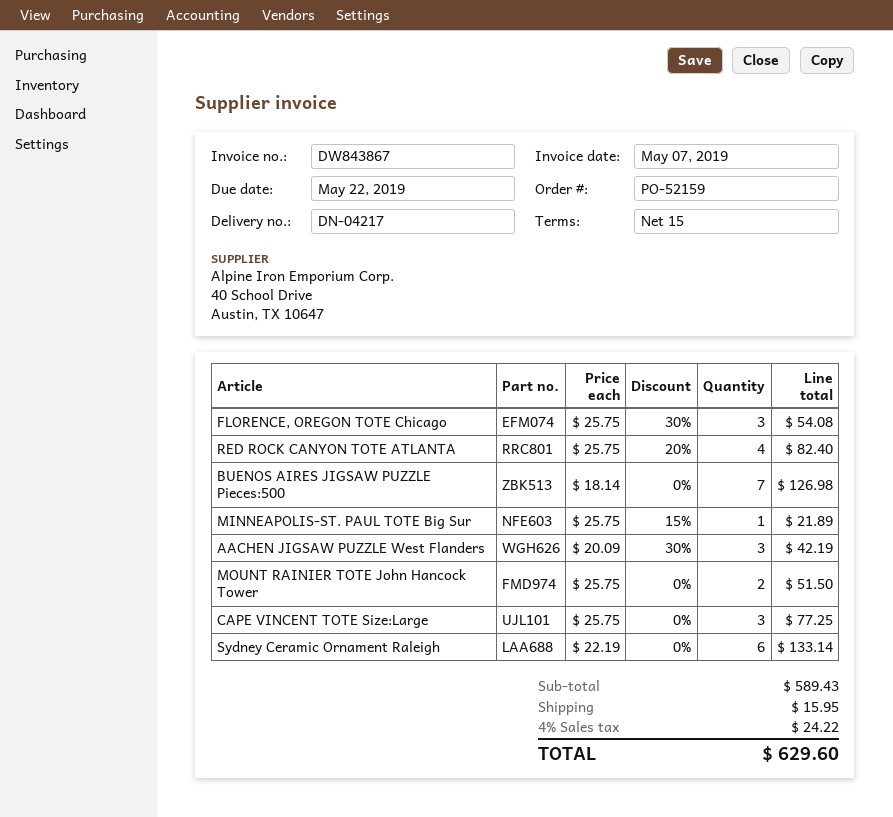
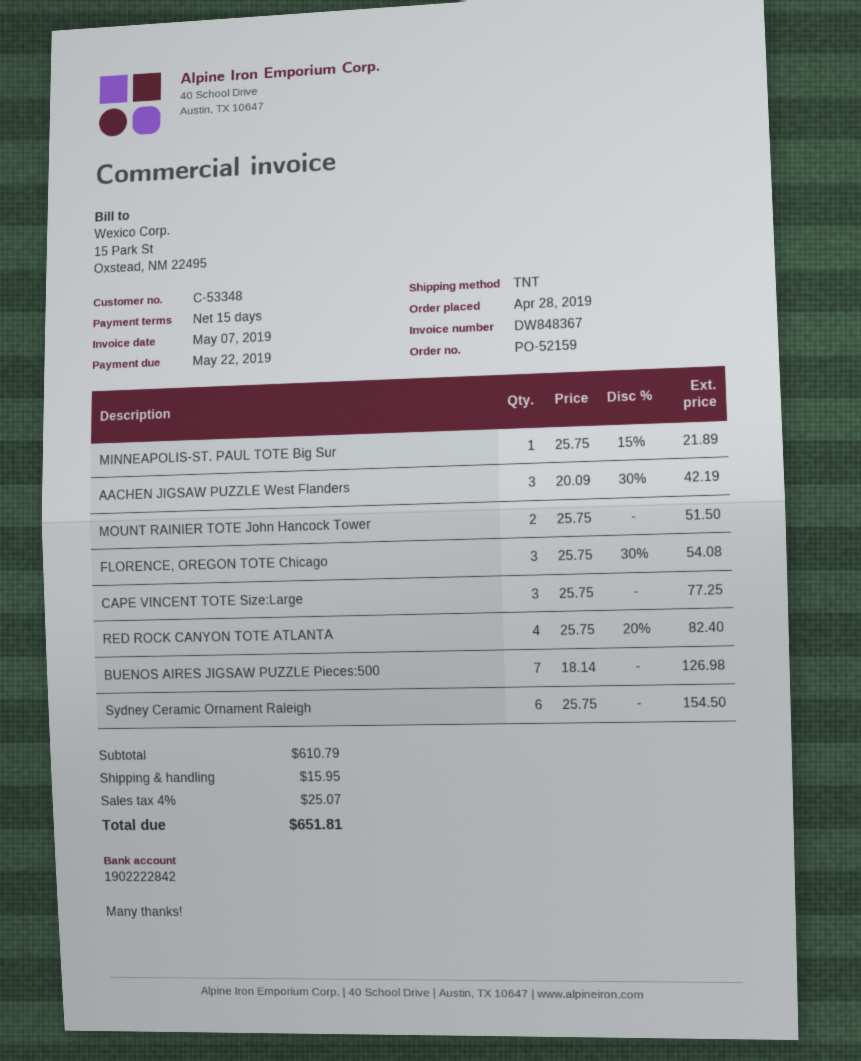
invoice number: DW843867 -> DW848367
Sydney Ceramic Ornament Raleigh: 6 x 22.19 = 133.14 -> 6 x 25.75 = 154.50
subtotal: 589.43 -> 610.79
tax: 4% = 24.22 -> 4% = 25.07
total: 629.60 -> 651.81

